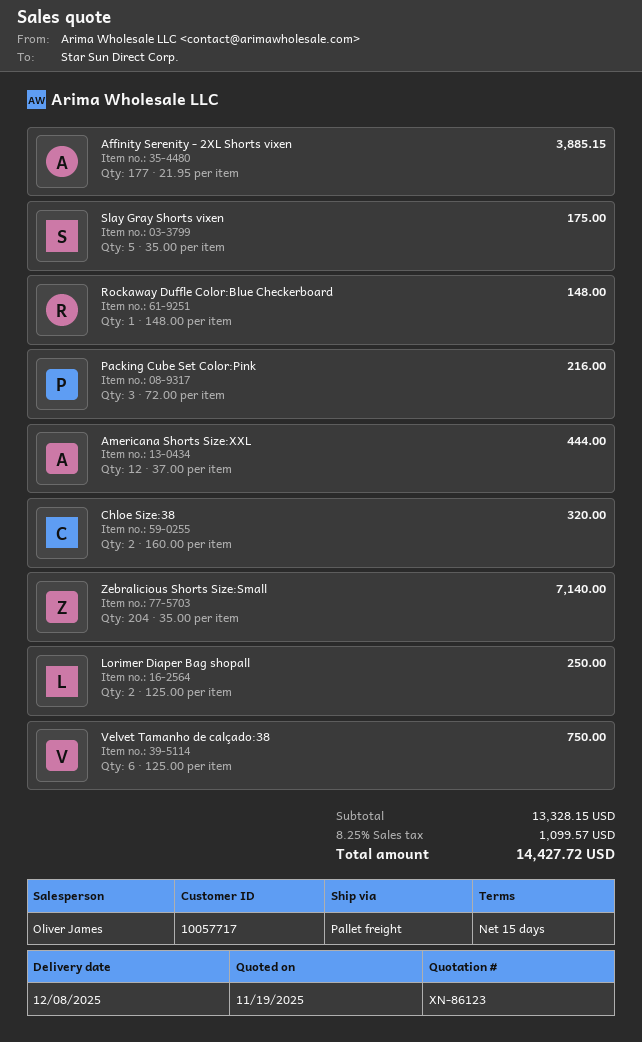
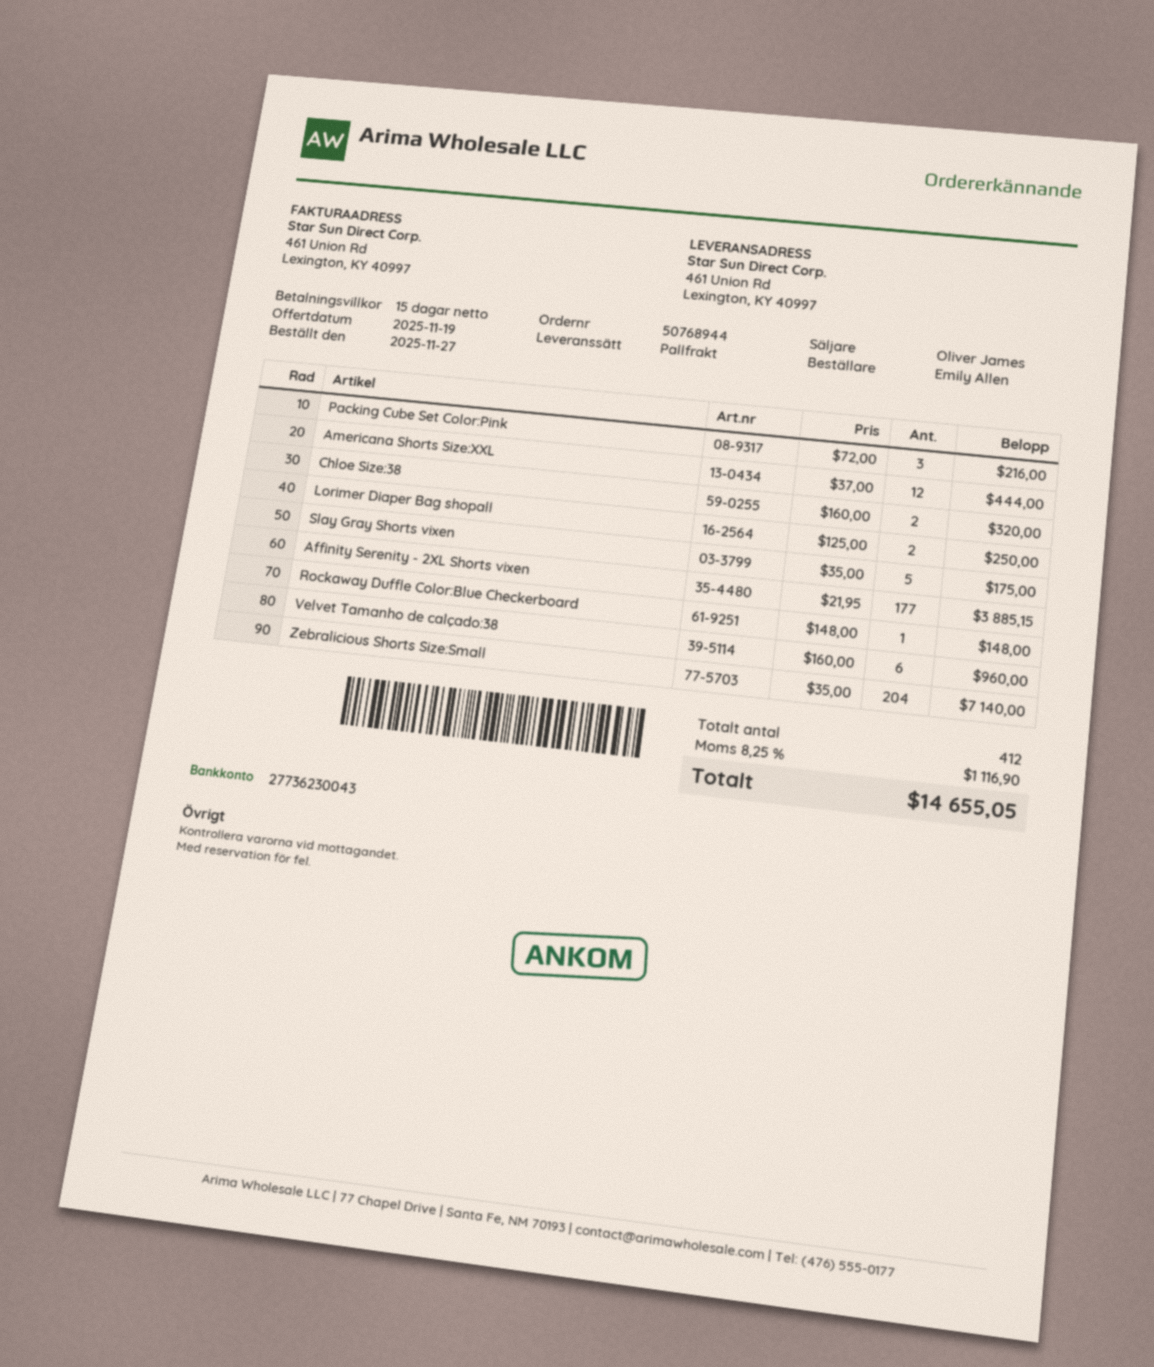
Velvet Tamanho de calçado:38: 6 x 125.00 = 750.00 -> 6 x 160.00 = 960.00
tax: 8.25% = 1099.57 -> 8.25% = 1116.90
total: 14427.72 -> 14655.05

